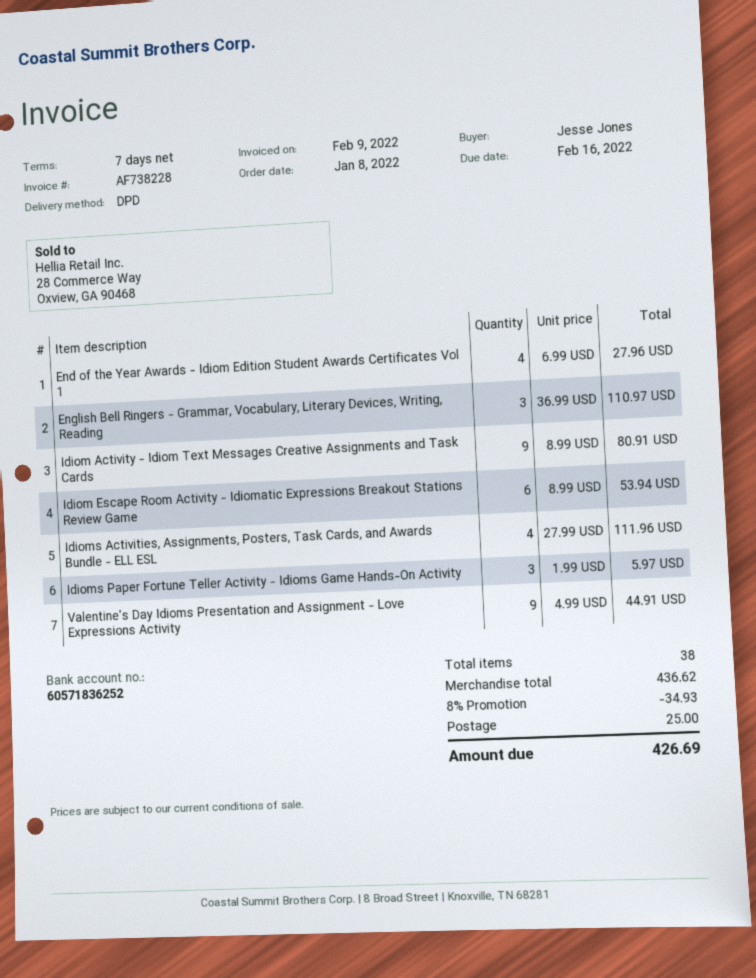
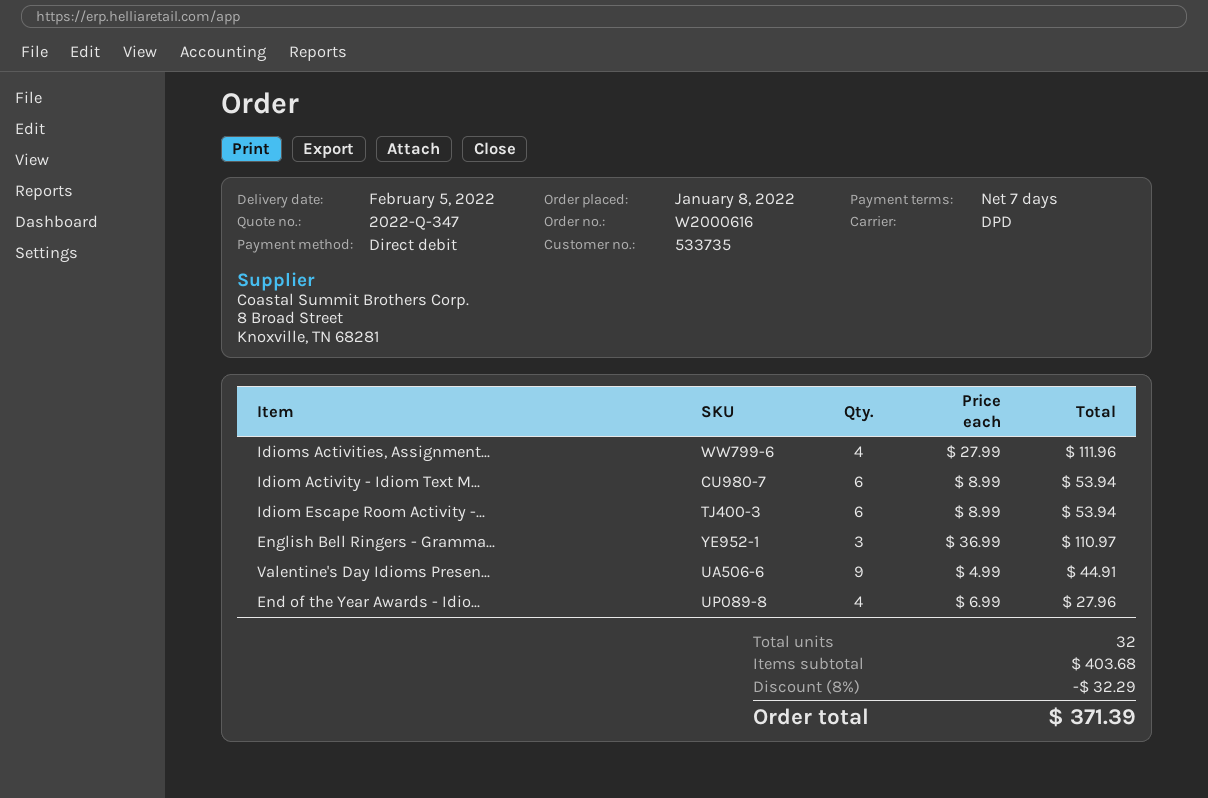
Idiom Activity - Idiom Text Messages Creative Assignments and Task Cards: 9 x 8.99 = 80.91 -> 6 x 8.99 = 53.94
Idioms Paper Fortune Teller Activity - Idioms Game Hands-On Activity: 3 x 1.99 = 5.97 -> none
total quantity: 38 -> 32
subtotal: 436.62 -> 403.68
discount: 8% = 34.93 -> 8% = 32.29
shipping: 25.00 -> none
total: 426.69 -> 371.39

